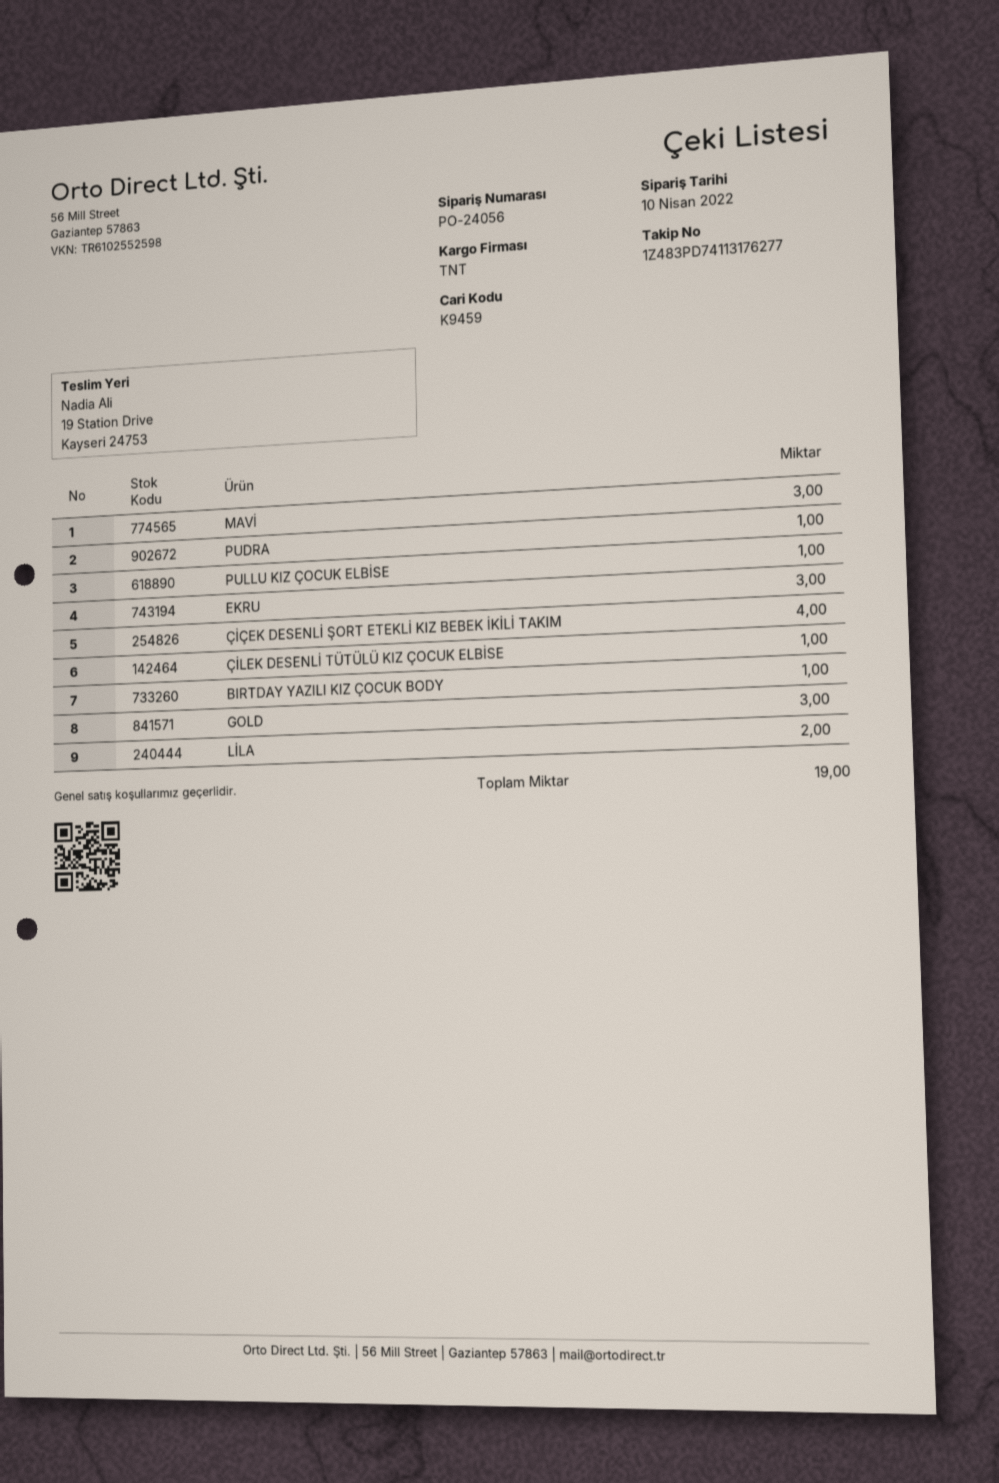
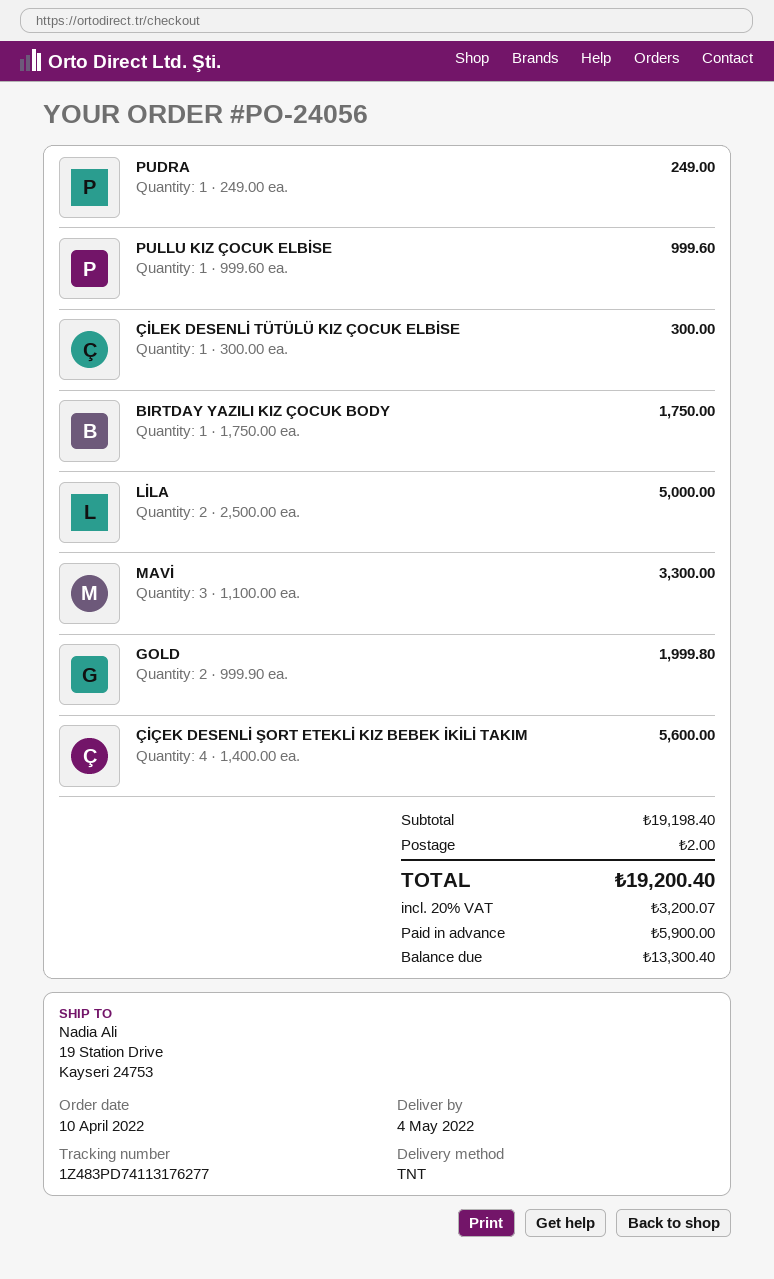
EKRU: 3 -> none
GOLD: 3 -> 2

